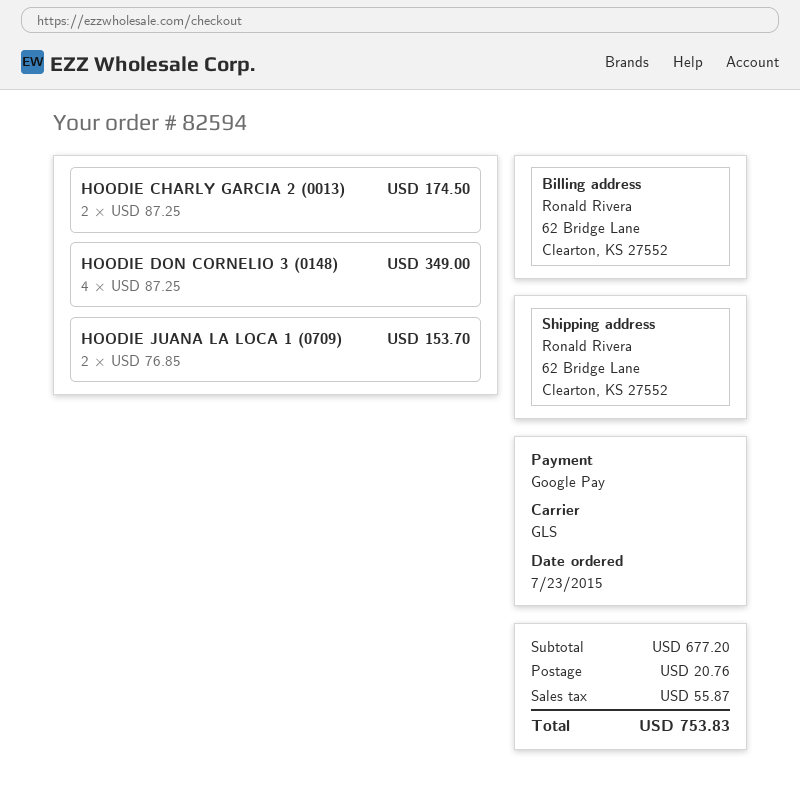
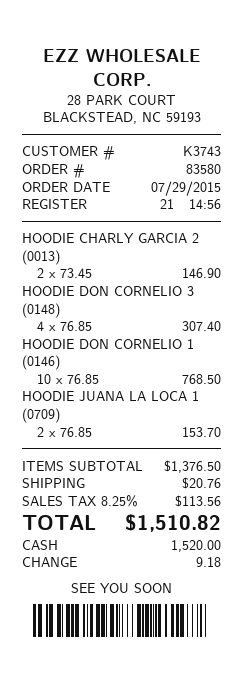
order number: 82594 -> 83580
order date: 2015-07-23 -> 2015-07-29
payment method: Google Pay -> cash
HOODIE CHARLY GARCIA 2 (0013): 2 x 87.25 = 174.50 -> 2 x 73.45 = 146.90
HOODIE DON CORNELIO 3 (0148): 4 x 87.25 = 349.00 -> 4 x 76.85 = 307.40
HOODIE DON CORNELIO 1 (0146): none -> 10 x 76.85 = 768.50
subtotal: 677.20 -> 1376.50
tax: 55.87 -> 113.56
total: 753.83 -> 1510.82

